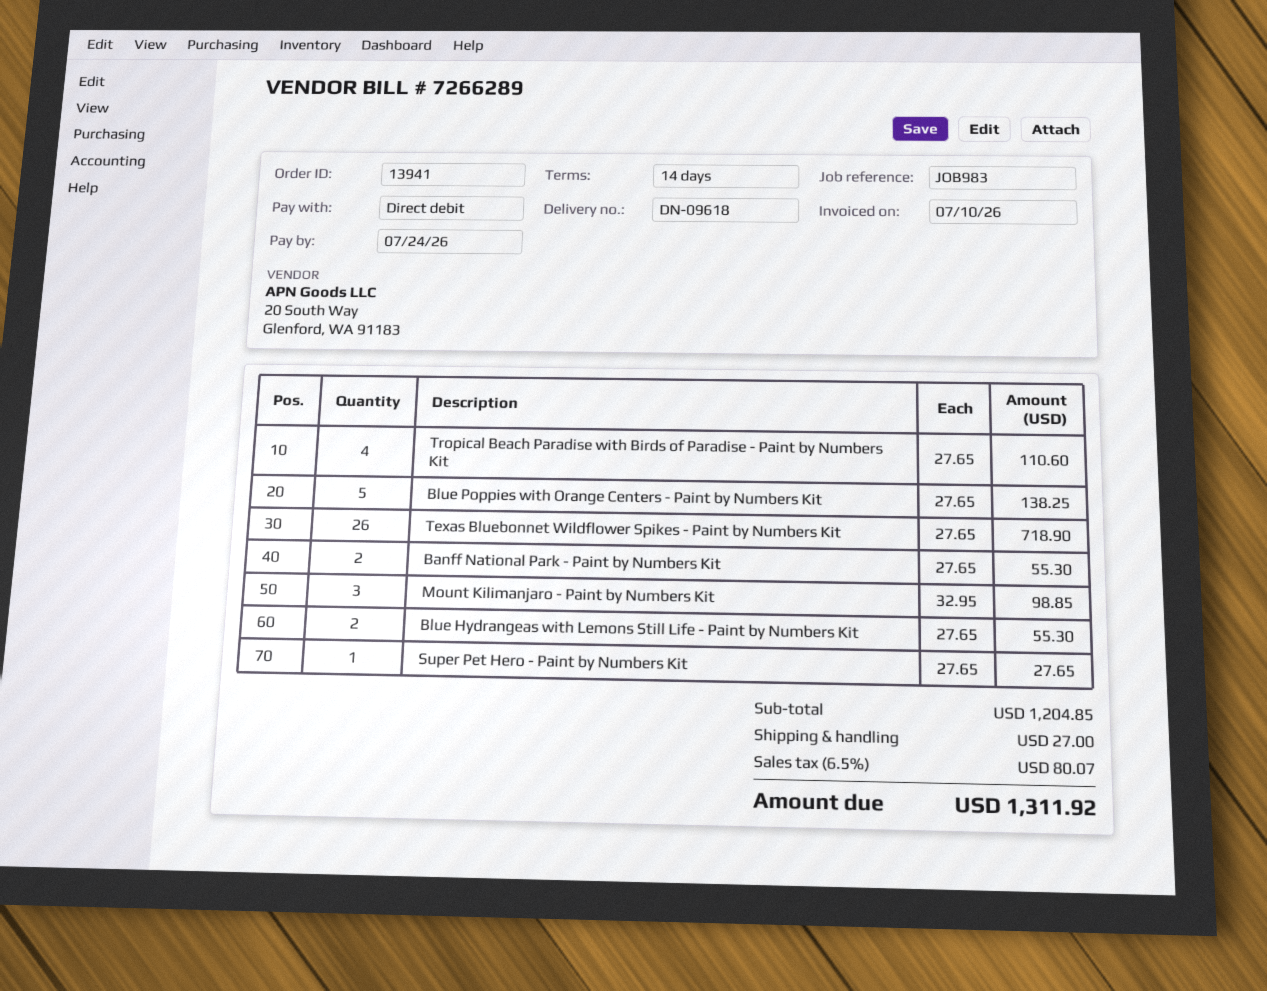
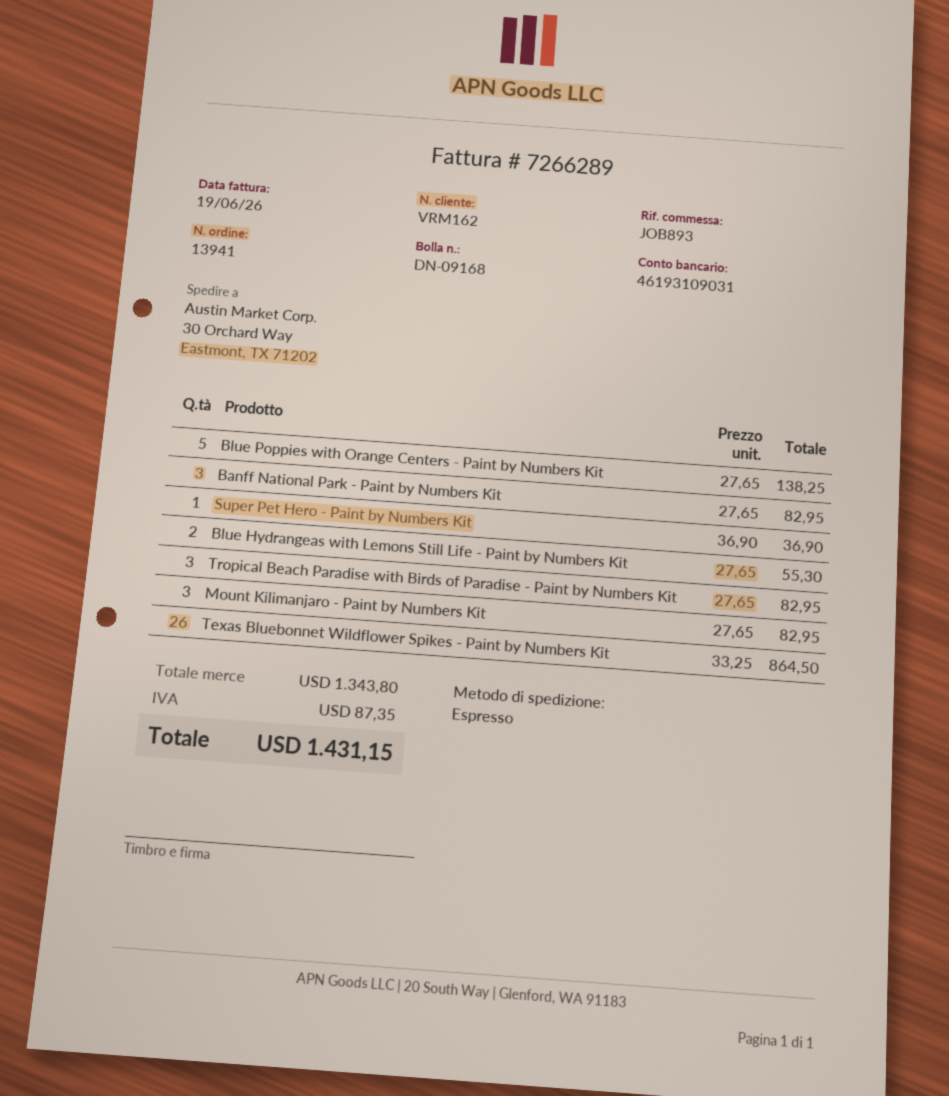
delivery note number: DN-09618 -> DN-09168
invoice date: 2026-07-10 -> 2026-06-19
reference: JOB983 -> JOB893
Tropical Beach Paradise with Birds of Paradise - Paint by Numbers Kit: 4 x 27.65 = 110.60 -> 3 x 27.65 = 82.95
Texas Bluebonnet Wildflower Spikes - Paint by Numbers Kit: 26 x 27.65 = 718.90 -> 26 x 33.25 = 864.50
Banff National Park - Paint by Numbers Kit: 2 x 27.65 = 55.30 -> 3 x 27.65 = 82.95
Mount Kilimanjaro - Paint by Numbers Kit: 3 x 32.95 = 98.85 -> 3 x 27.65 = 82.95
Super Pet Hero - Paint by Numbers Kit: 1 x 27.65 = 27.65 -> 1 x 36.90 = 36.90
subtotal: 1204.85 -> 1343.80
shipping: 27.00 -> none
tax: 80.07 -> 87.35
total: 1311.92 -> 1431.15

